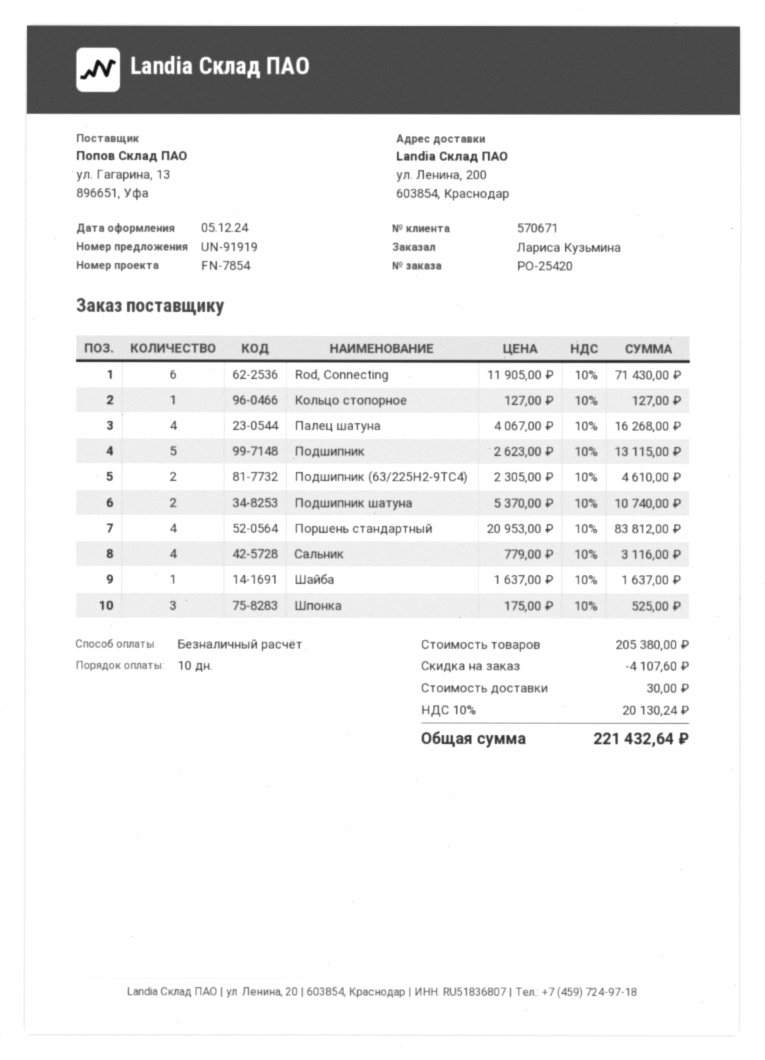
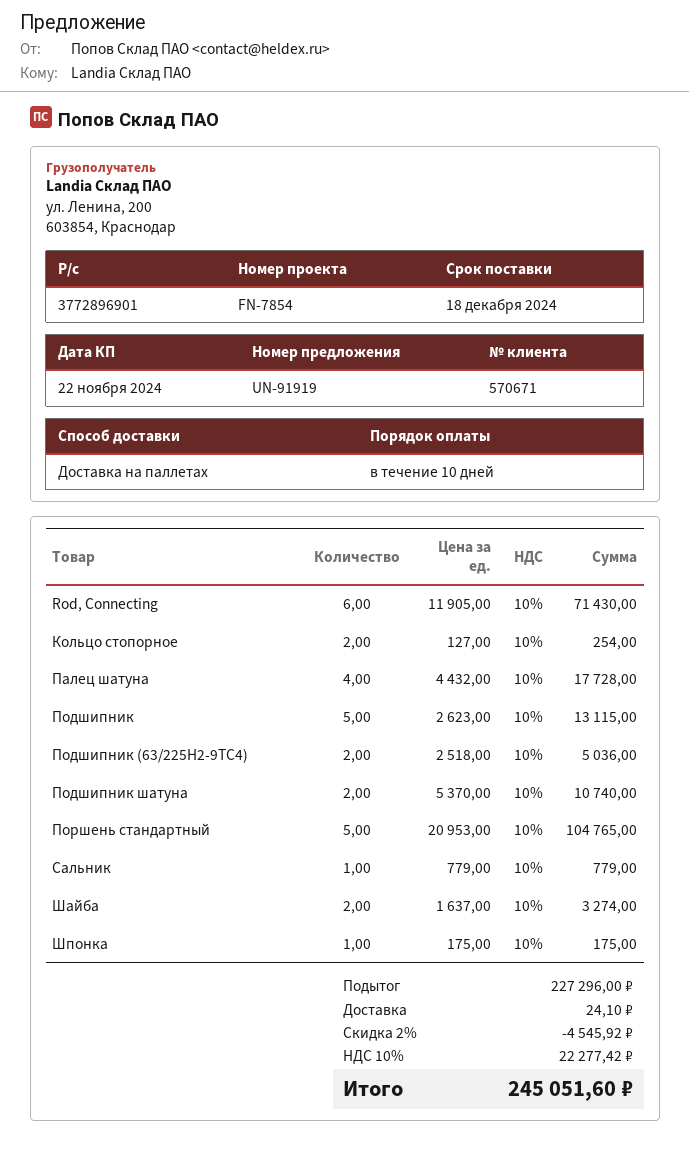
Кольцо стопорное: 1 x 127.00 = 127.00 -> 2 x 127.00 = 254.00
Палец шатуна: 4 x 4067.00 = 16268.00 -> 4 x 4432.00 = 17728.00
Подшипник (63/225H2-9TC4): 2 x 2305.00 = 4610.00 -> 2 x 2518.00 = 5036.00
Поршень стандартный: 4 x 20953.00 = 83812.00 -> 5 x 20953.00 = 104765.00
Сальник: 4 x 779.00 = 3116.00 -> 1 x 779.00 = 779.00
Шайба: 1 x 1637.00 = 1637.00 -> 2 x 1637.00 = 3274.00
Шпонка: 3 x 175.00 = 525.00 -> 1 x 175.00 = 175.00
subtotal: 205380.00 -> 227296.00
discount: 4107.60 -> 4545.92
shipping: 30.00 -> 24.10
tax: 10% = 20130.24 -> 10% = 22277.42
total: 221432.64 -> 245051.60

